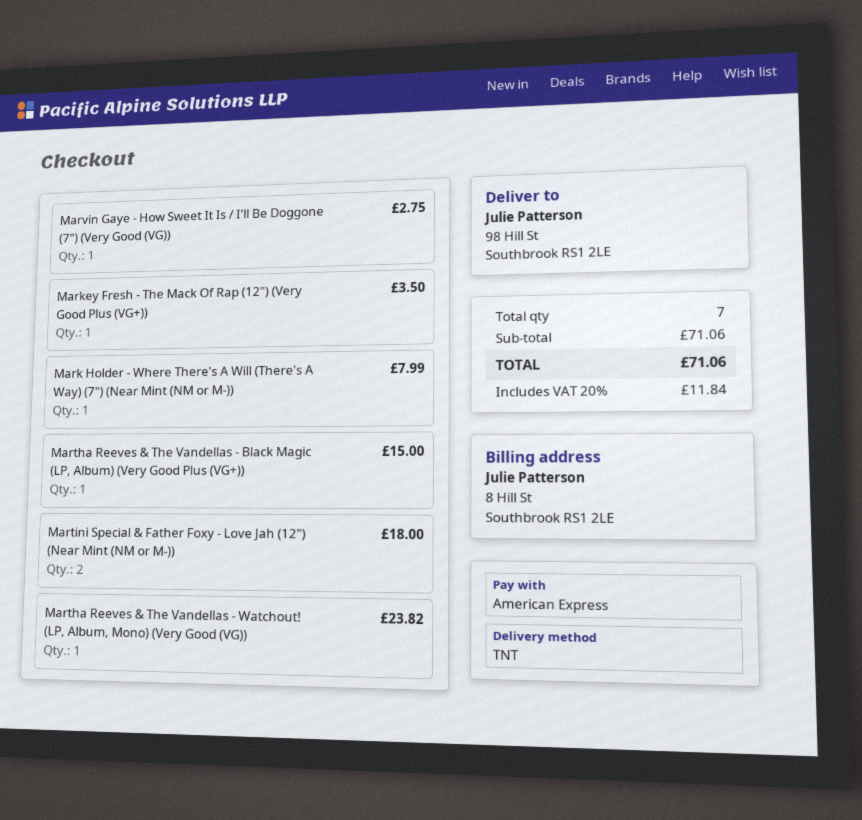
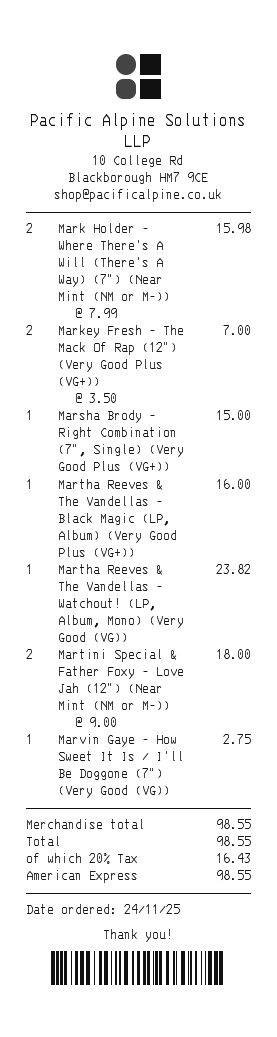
Markey Fresh - The Mack Of Rap (12") (Very Good Plus (VG+)): 1 for 3.50 -> 2 for 7.00
Mark Holder - Where There's A Will (There's A Way) (7") (Near Mint (NM or M-)): 1 for 7.99 -> 2 for 15.98
Martha Reeves & The Vandellas - Black Magic (LP, Album) (Very Good Plus (VG+)): 1 for 15.00 -> 1 for 16.00
Marsha Brody - Right Combination (7", Single) (Very Good Plus (VG+)): none -> 1 for 15.00
subtotal: 71.06 -> 98.55
tax: 20% = 11.84 -> 20% = 16.43
total: 71.06 -> 98.55

